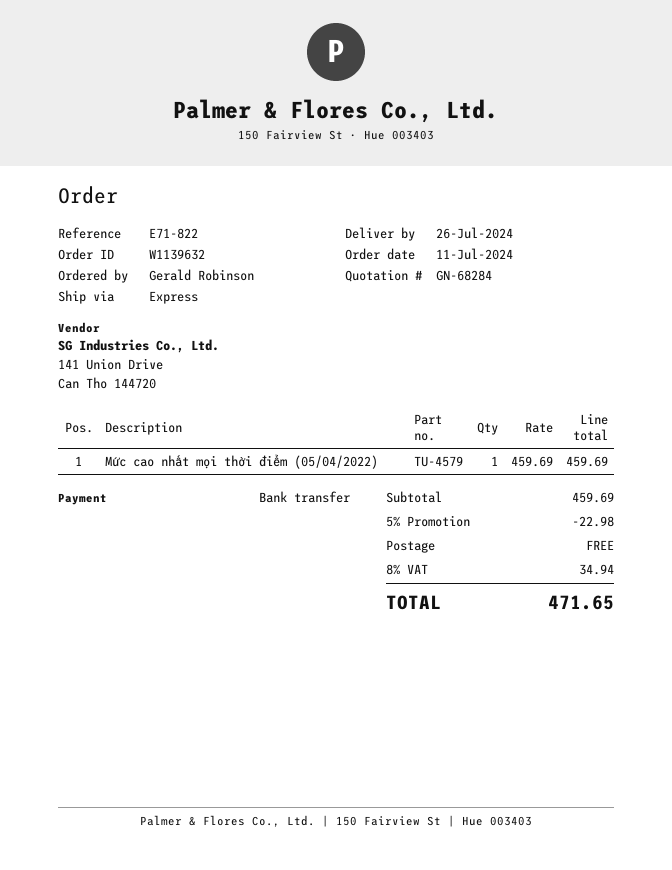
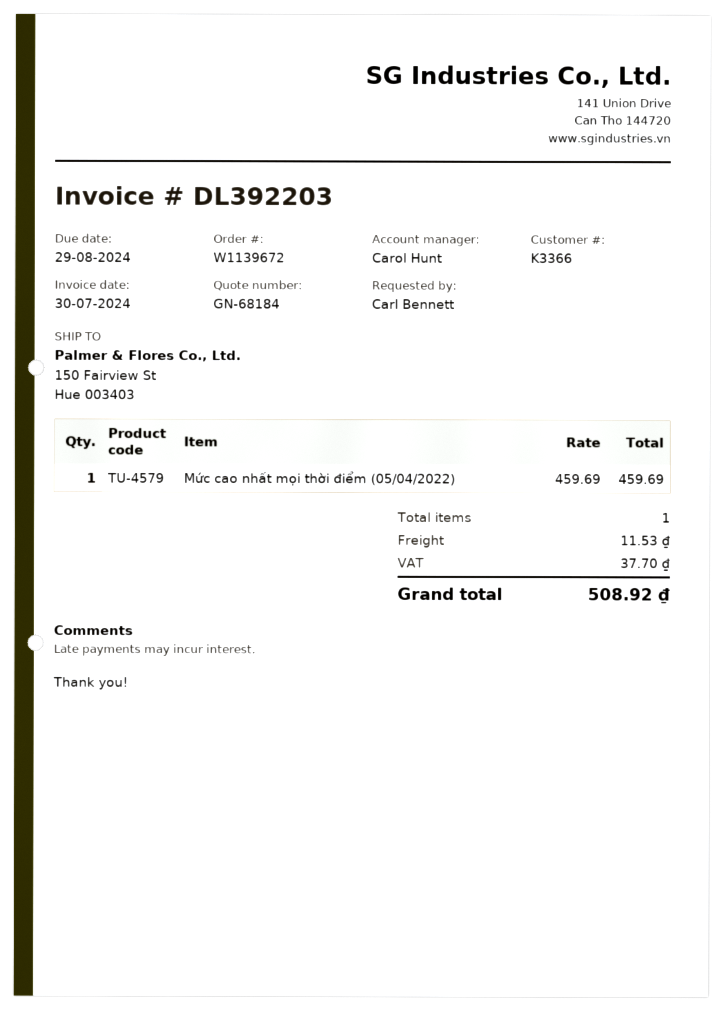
quote number: GN-68284 -> GN-68184
order number: W1139632 -> W1139672
ordered by: Gerald Robinson -> Carl Bennett
discount: 5% = 22.98 -> none
shipping: 0.00 -> 11.53
tax: 34.94 -> 37.70
total: 471.65 -> 508.92

